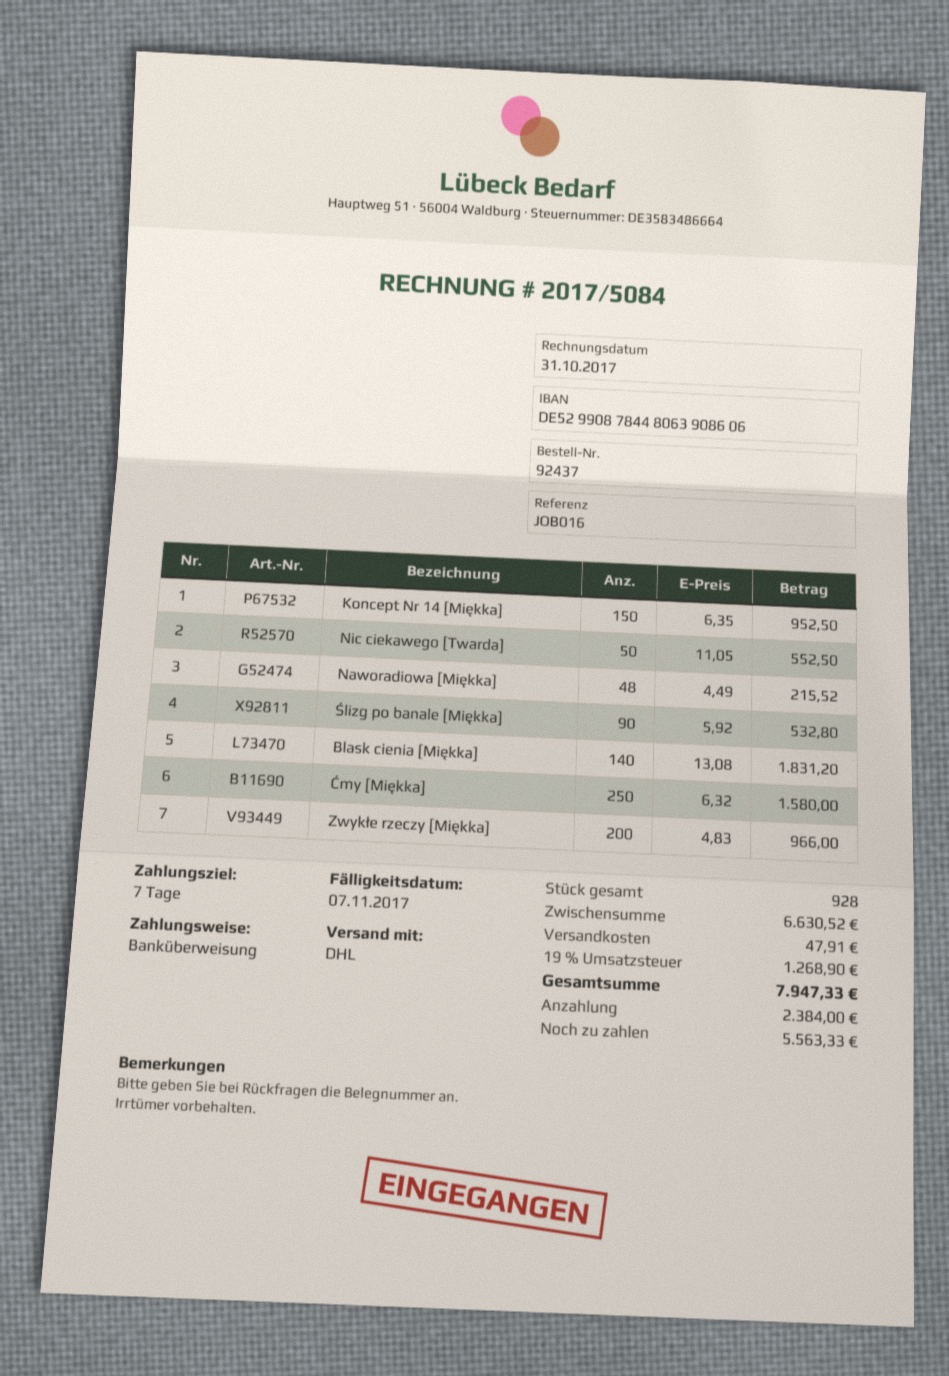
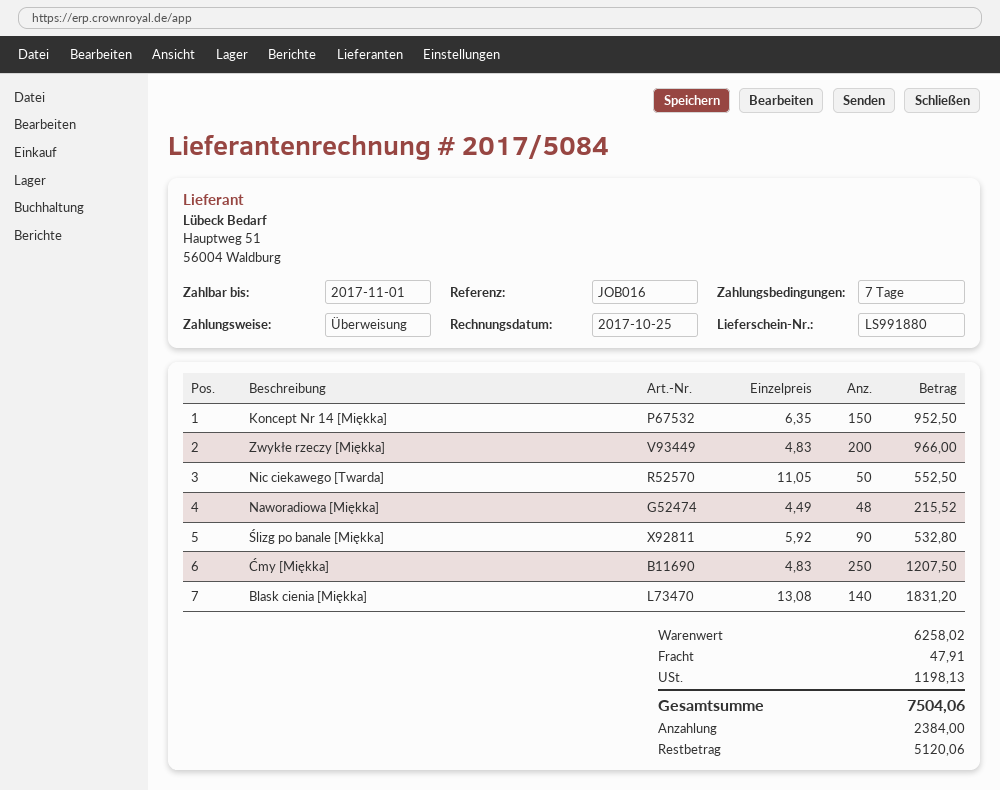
invoice date: 2017-10-31 -> 2017-10-25
due date: 2017-11-07 -> 2017-11-01
Ćmy [Miękka]: 250 x 6.32 = 1580.00 -> 250 x 4.83 = 1207.50
subtotal: 6630.52 -> 6258.02
tax: 1268.90 -> 1198.13
total: 7947.33 -> 7504.06
balance: 5563.33 -> 5120.06

